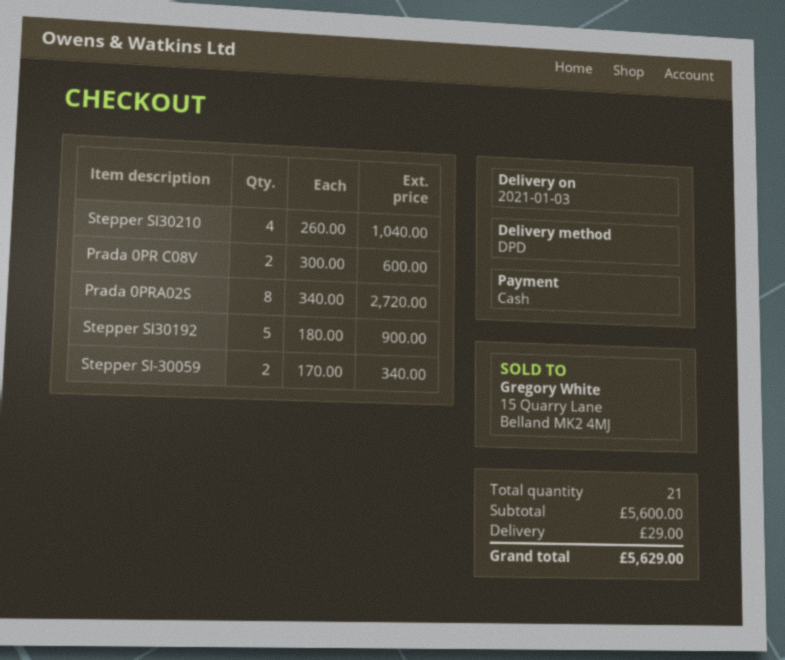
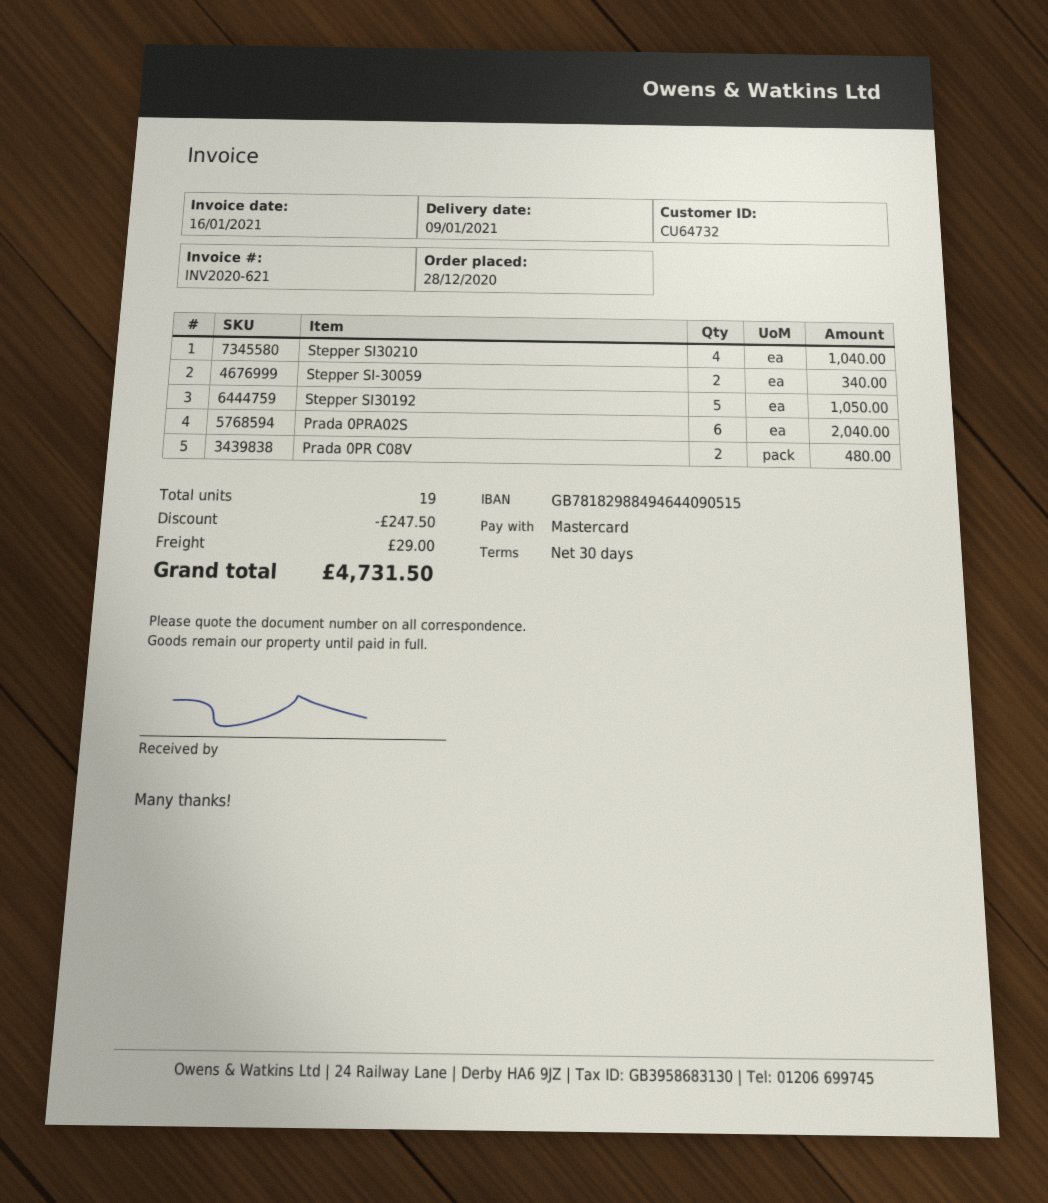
delivery date: 2021-01-03 -> 2021-01-09
payment method: cash -> Mastercard
Prada 0PR C08V: 2 for 600.00 -> 2 for 480.00
Prada 0PRA02S: 8 for 2720.00 -> 6 for 2040.00
Stepper SI30192: 5 for 900.00 -> 5 for 1050.00
total quantity: 21 -> 19
discount: none -> 247.50
total: 5629.00 -> 4731.50

